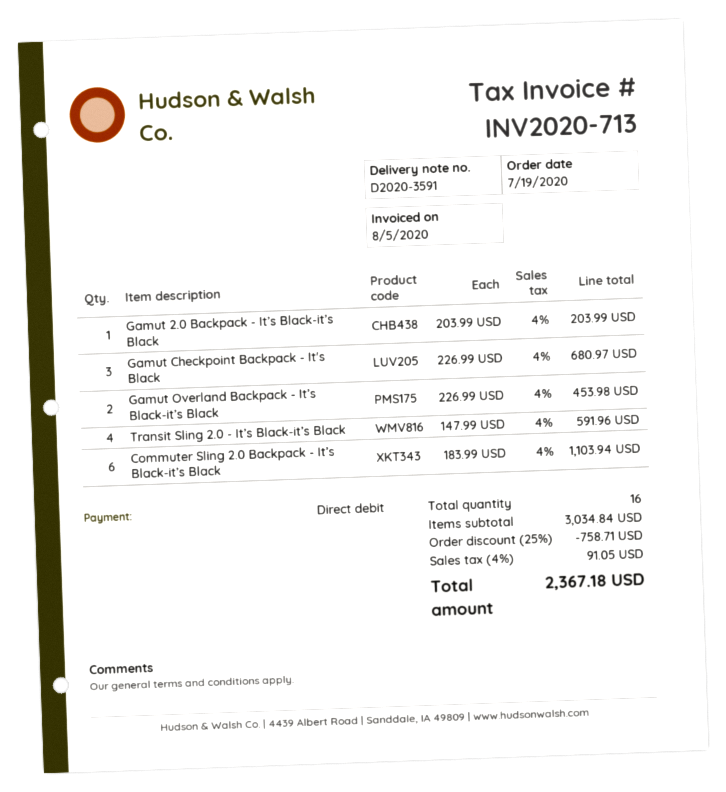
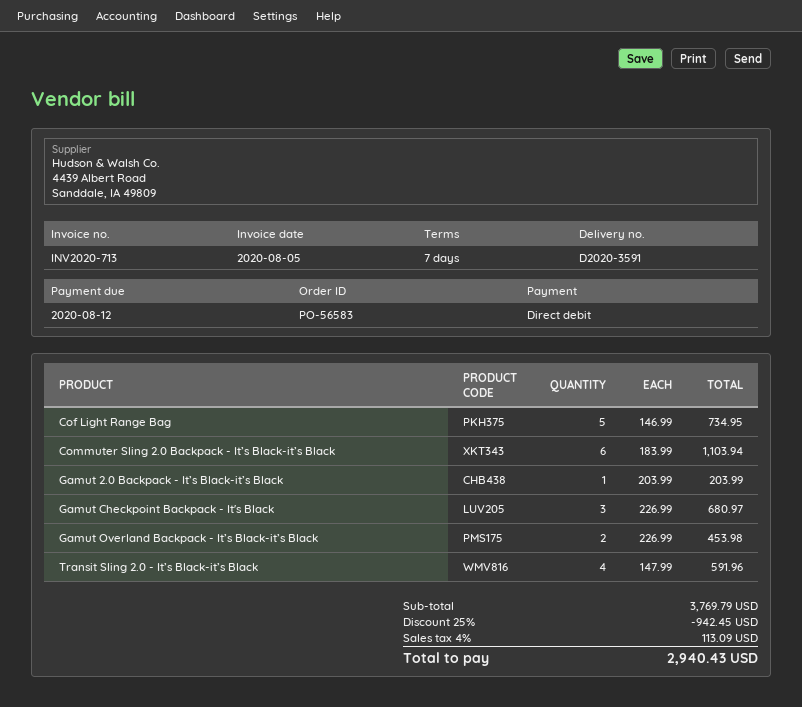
Cof Light Range Bag: none -> 5 x 146.99 = 734.95
subtotal: 3034.84 -> 3769.79
discount: 25% = 758.71 -> 25% = 942.45
tax: 4% = 91.05 -> 4% = 113.09
total: 2367.18 -> 2940.43

